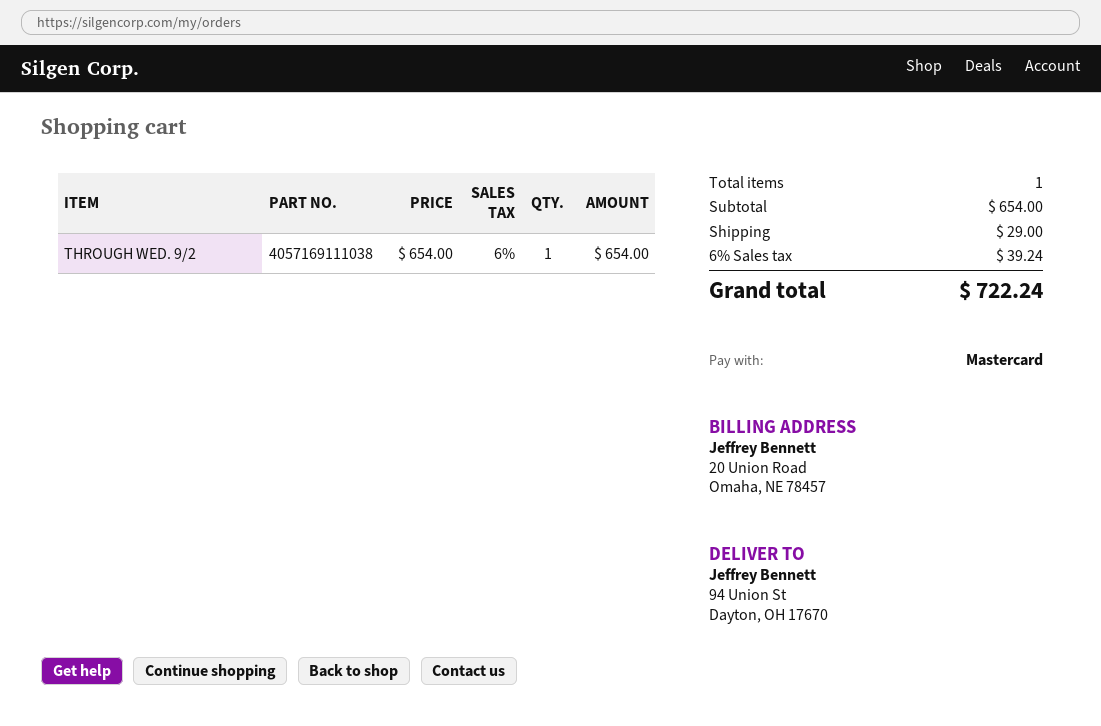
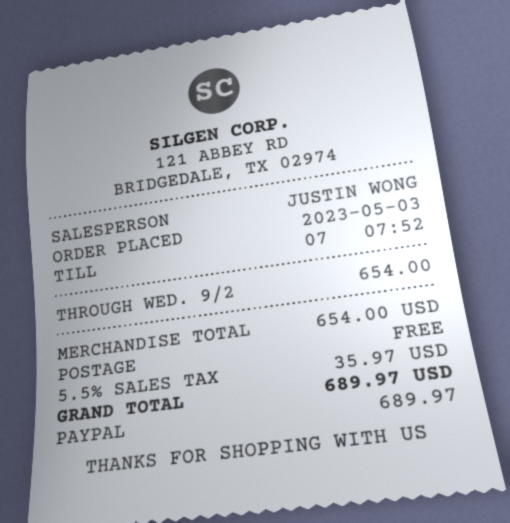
payment method: Mastercard -> PayPal
shipping: 29.00 -> 0.00
tax: 6% = 39.24 -> 5.5% = 35.97
total: 722.24 -> 689.97

